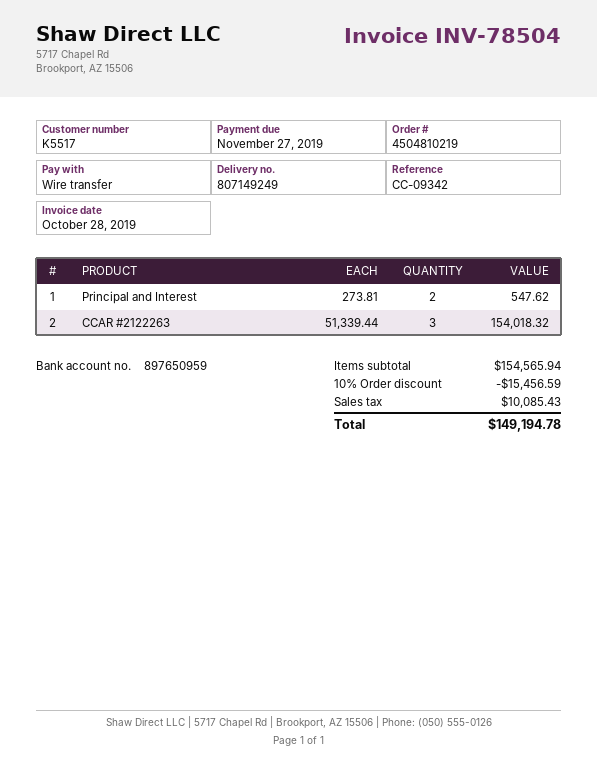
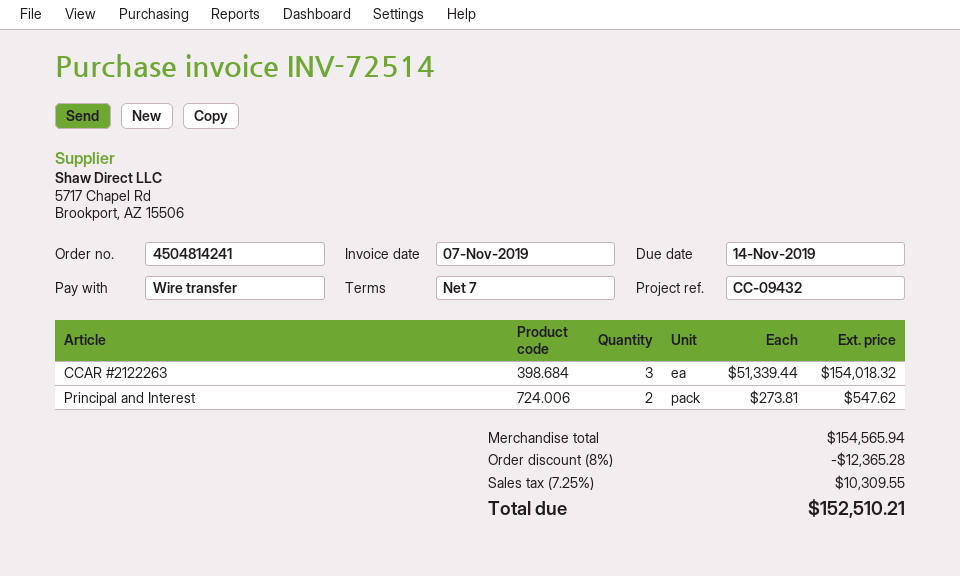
order number: 4504810219 -> 4504814241
invoice number: INV-78504 -> INV-72514
invoice date: 2019-10-28 -> 2019-11-07
due date: 2019-11-27 -> 2019-11-14
reference: CC-09342 -> CC-09432
discount: 10% = 15456.59 -> 8% = 12365.28
tax: 10085.43 -> 10309.55
total: 149194.78 -> 152510.21

